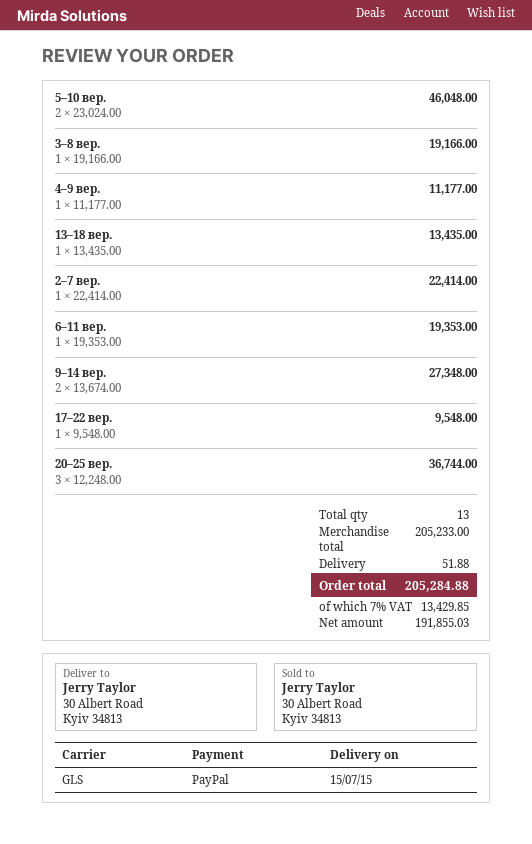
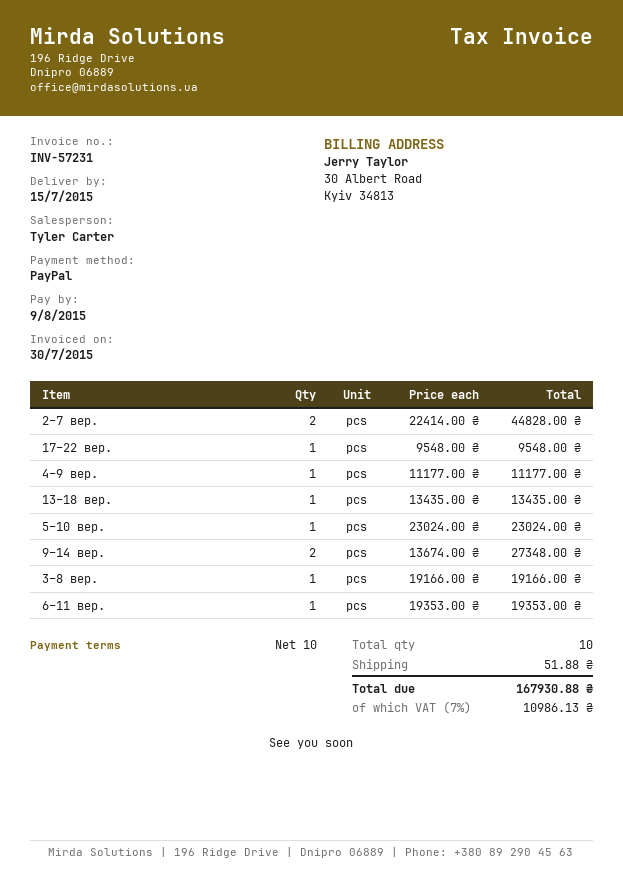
5–10 вер.: 2 x 23024.00 = 46048.00 -> 1 x 23024.00 = 23024.00
2–7 вер.: 1 x 22414.00 = 22414.00 -> 2 x 22414.00 = 44828.00
20–25 вер.: 3 x 12248.00 = 36744.00 -> none
total quantity: 13 -> 10
tax: 7% = 13429.85 -> 7% = 10986.13
total: 205284.88 -> 167930.88

